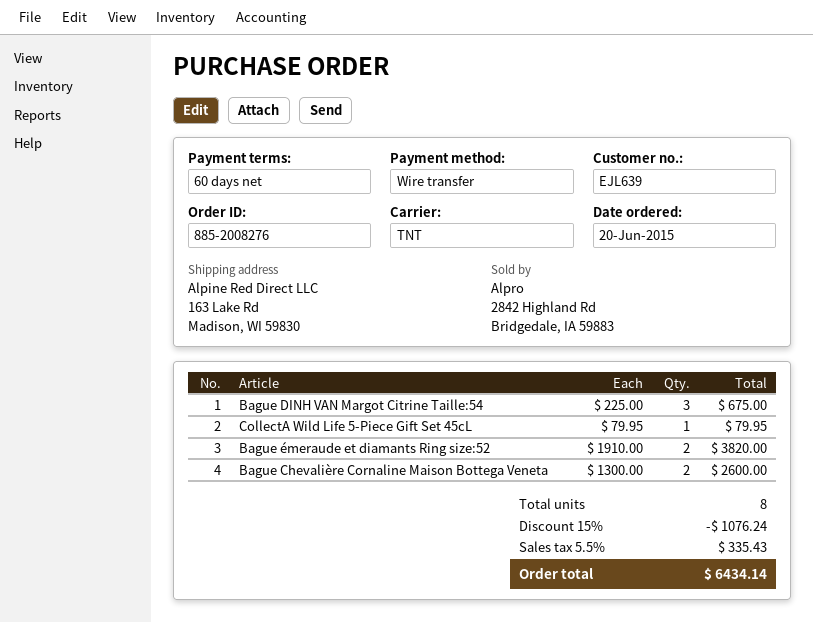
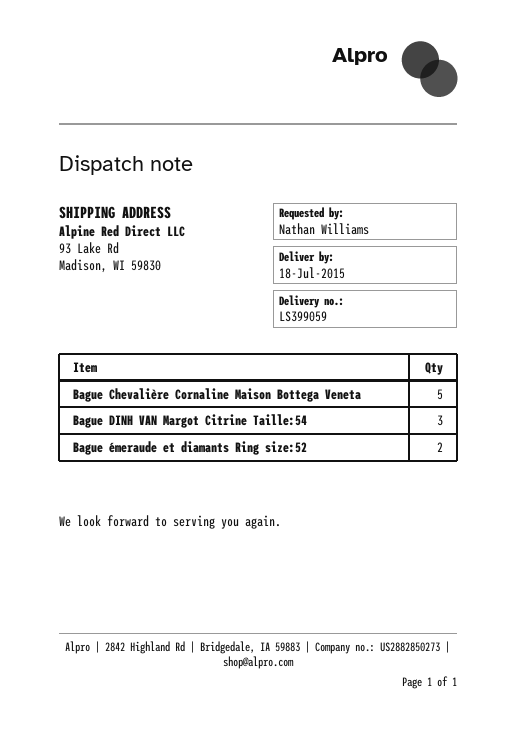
ship to: 163 Lake Rd, Madison, WI 59830 -> 93 Lake Rd, Madison, WI 59830
CollectA Wild Life 5-Piece Gift Set 45cL: 1 -> none
Bague Chevalière Cornaline Maison Bottega Veneta: 2 -> 5

